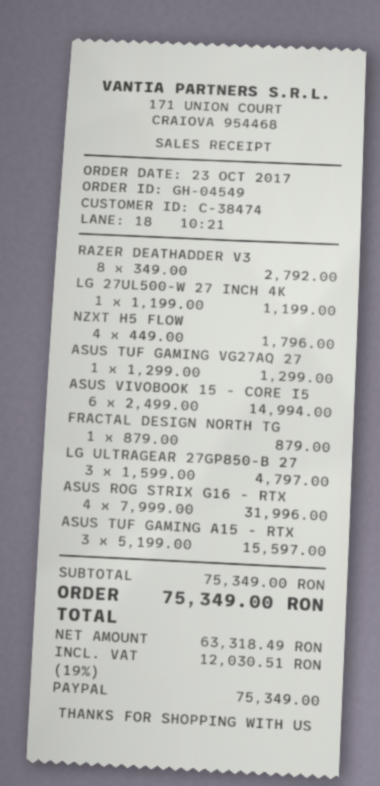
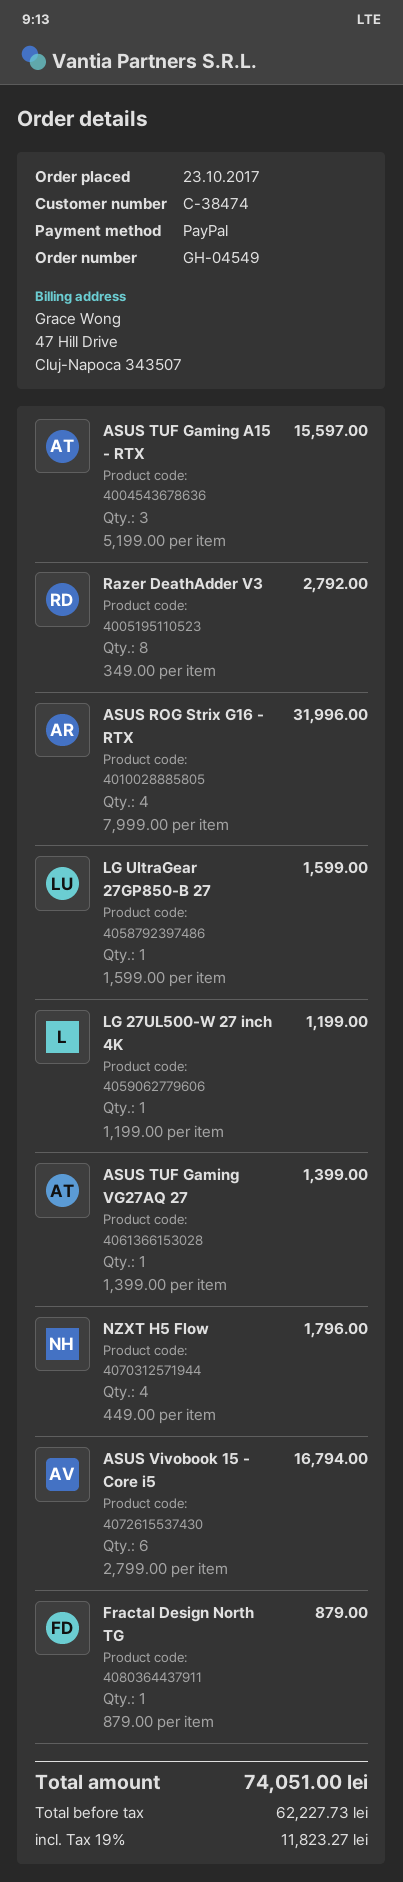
ASUS TUF GAMING VG27AQ 27: 1 x 1299.00 = 1299.00 -> 1 x 1399.00 = 1399.00
ASUS VIVOBOOK 15 - CORE I5: 6 x 2499.00 = 14994.00 -> 6 x 2799.00 = 16794.00
LG ULTRAGEAR 27GP850-B 27: 3 x 1599.00 = 4797.00 -> 1 x 1599.00 = 1599.00
net: 63318.49 -> 62227.73
tax: 19% = 12030.51 -> 19% = 11823.27
total: 75349.00 -> 74051.00

